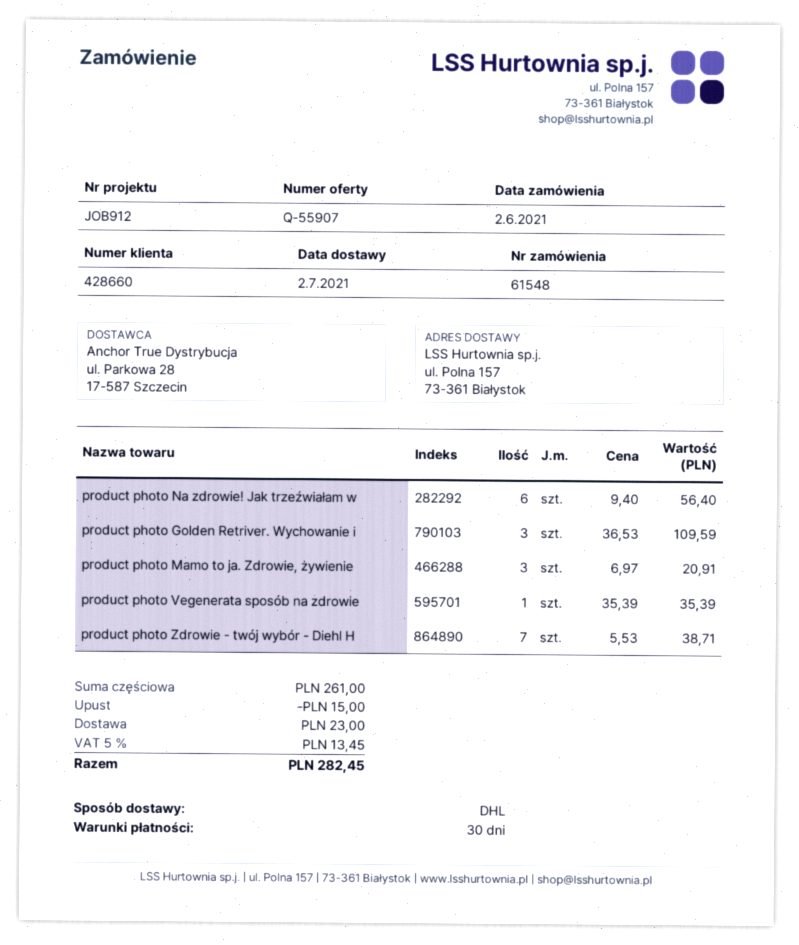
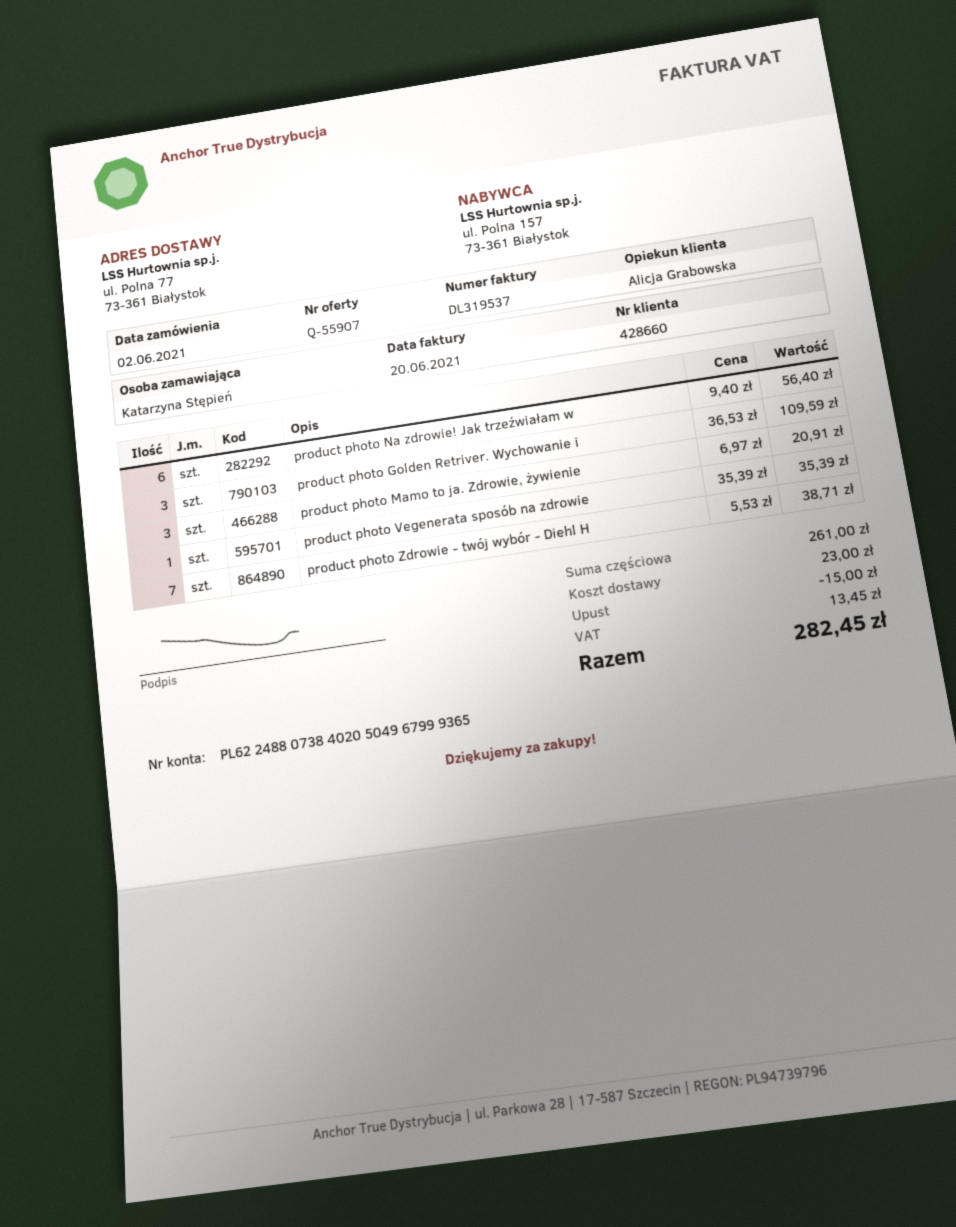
ship to: ul. Polna 157, 73-361 Białystok -> ul. Polna 77, 73-361 Białystok

